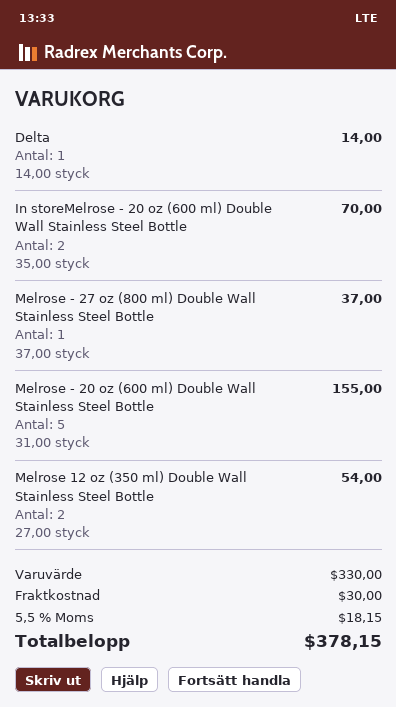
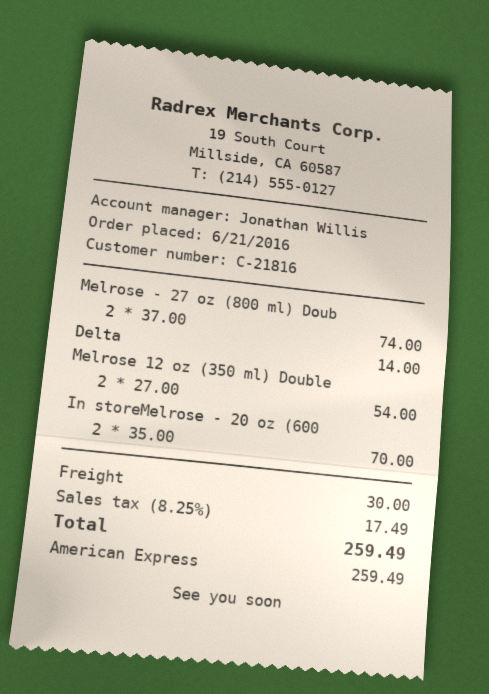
Melrose - 27 oz (800 ml) Double Wall Stainless Steel Bottle: 1 x 37.00 = 37.00 -> 2 x 37.00 = 74.00
Melrose - 20 oz (600 ml) Double Wall Stainless Steel Bottle: 5 x 31.00 = 155.00 -> none
tax: 5.5% = 18.15 -> 8.25% = 17.49
total: 378.15 -> 259.49

